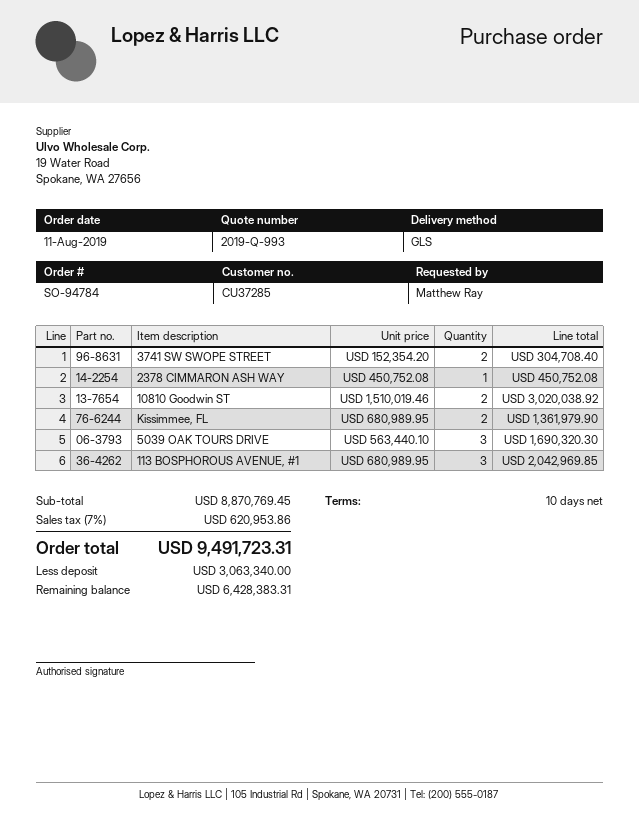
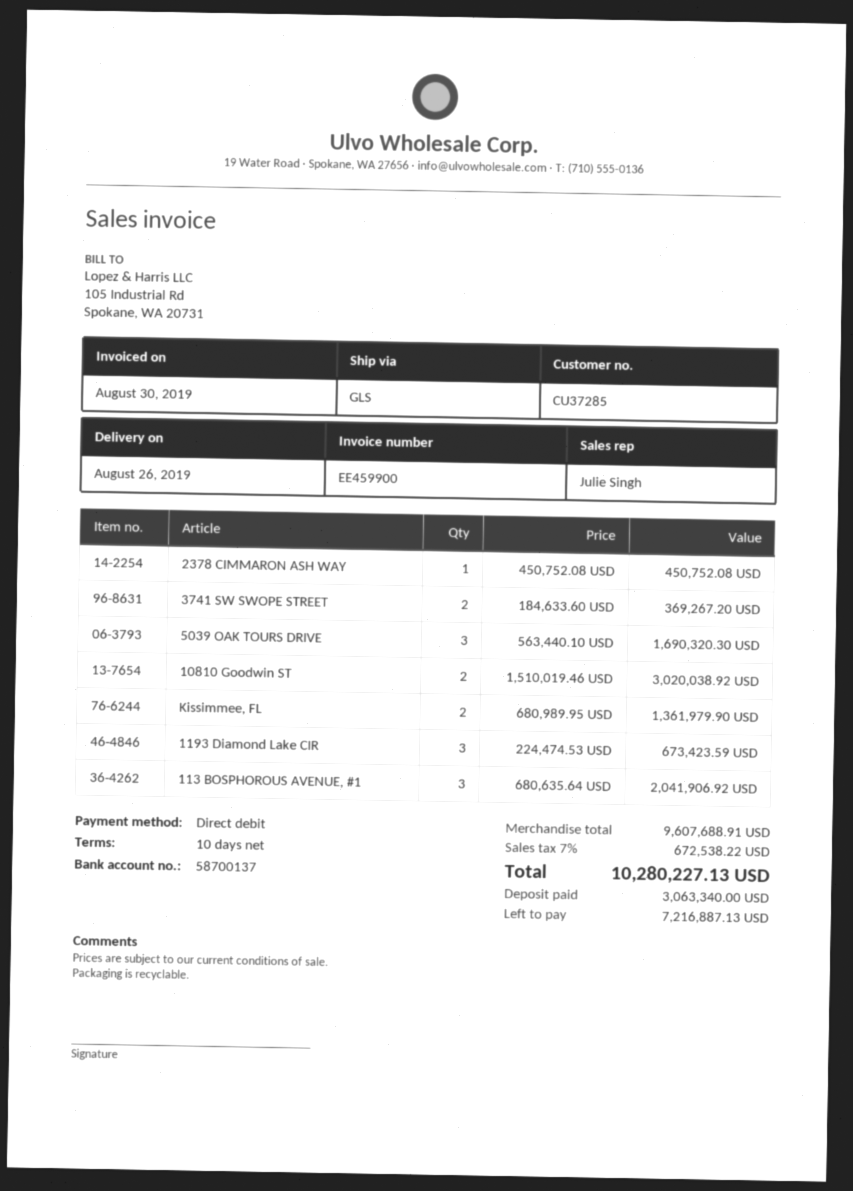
3741 SW SWOPE STREET: 2 x 152354.20 = 304708.40 -> 2 x 184633.60 = 369267.20
113 BOSPHOROUS AVENUE, #1: 3 x 680989.95 = 2042969.85 -> 3 x 680635.64 = 2041906.92
1193 Diamond Lake CIR: none -> 3 x 224474.53 = 673423.59
subtotal: 8870769.45 -> 9607688.91
tax: 7% = 620953.86 -> 7% = 672538.22
total: 9491723.31 -> 10280227.13
balance: 6428383.31 -> 7216887.13

